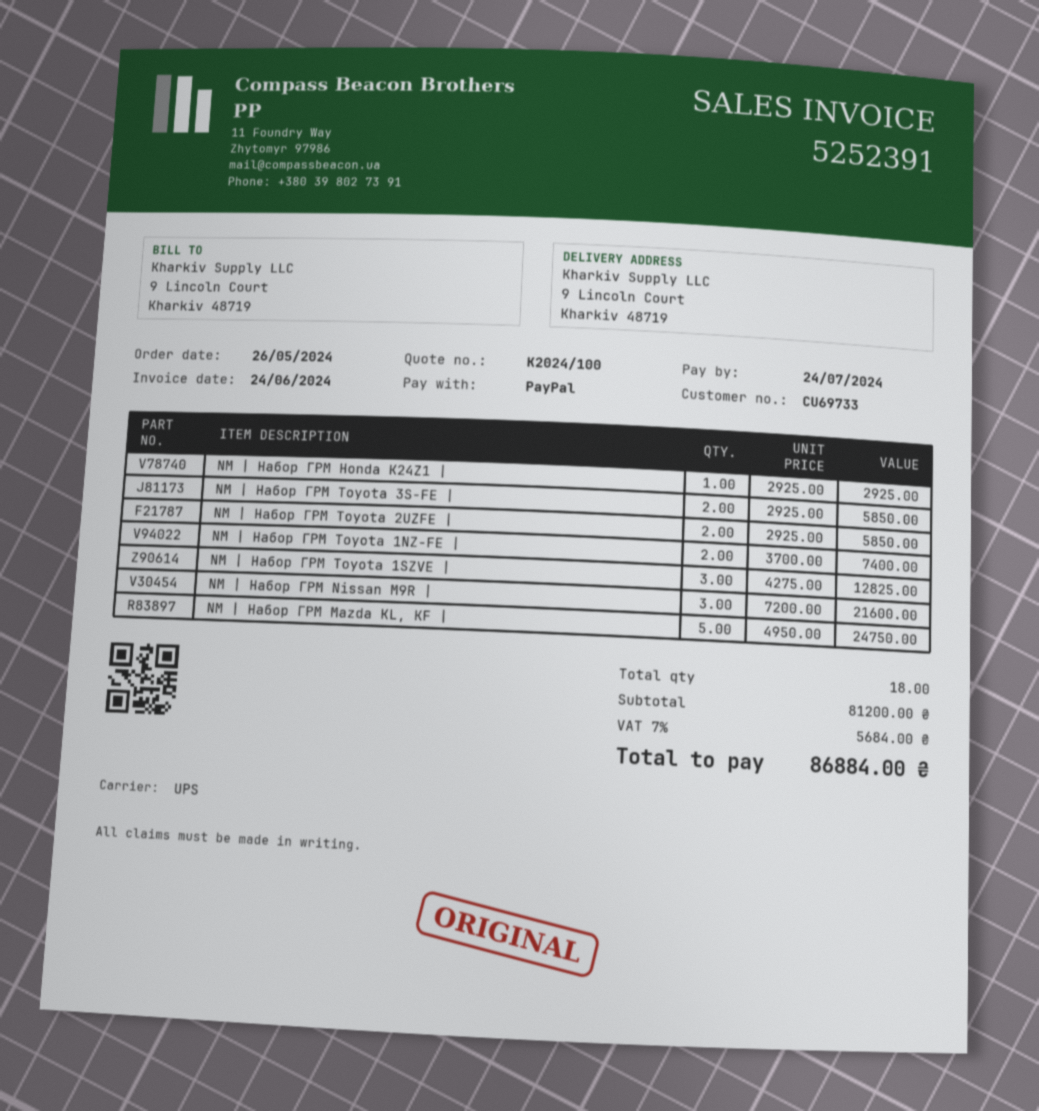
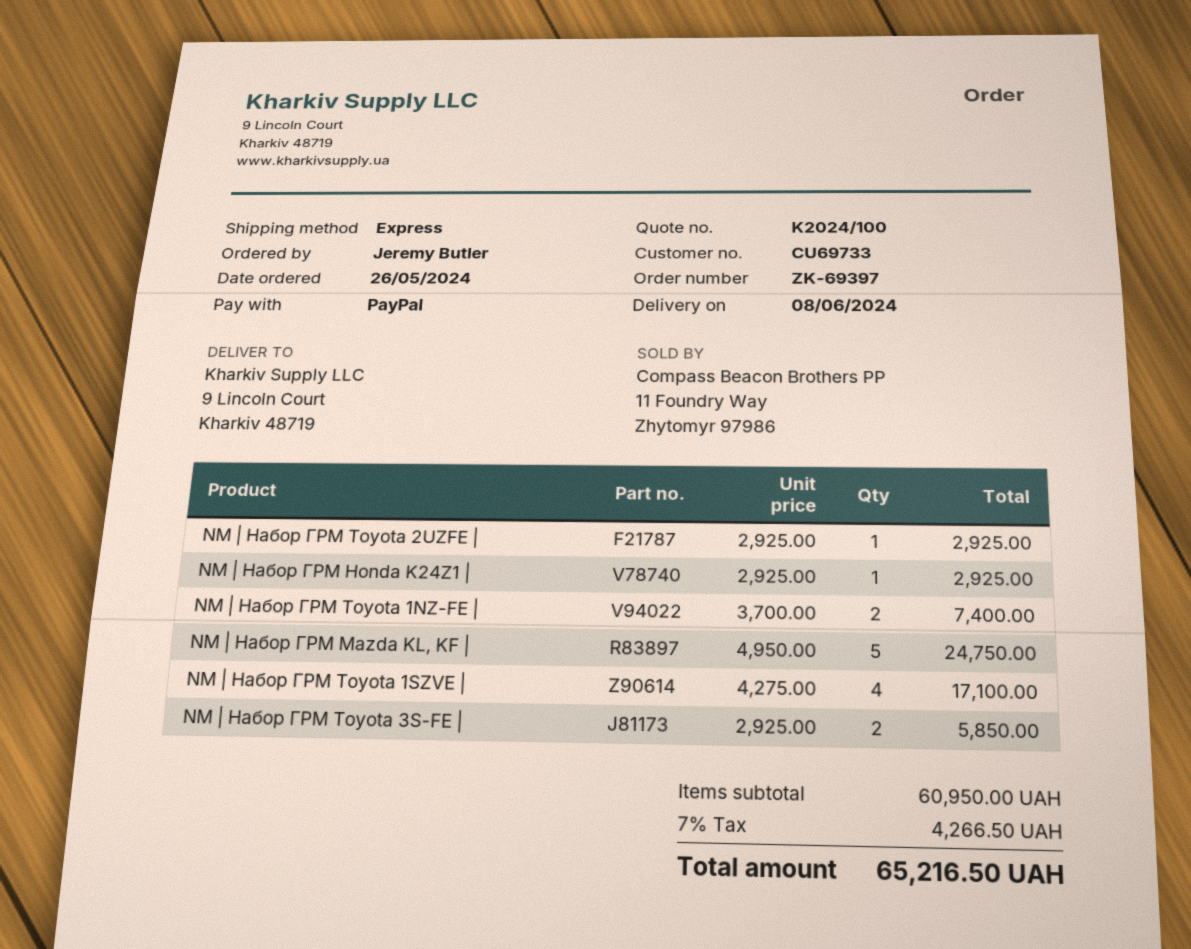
shipping method: UPS -> express
NM | Набор ГРМ Toyota 2UZFE |: 2 x 2925.00 = 5850.00 -> 1 x 2925.00 = 2925.00
NM | Набор ГРМ Toyota 1SZVE |: 3 x 4275.00 = 12825.00 -> 4 x 4275.00 = 17100.00
NM | Набор ГРМ Nissan M9R |: 3 x 7200.00 = 21600.00 -> none
subtotal: 81200.00 -> 60950.00
tax: 7% = 5684.00 -> 7% = 4266.50
total: 86884.00 -> 65216.50

